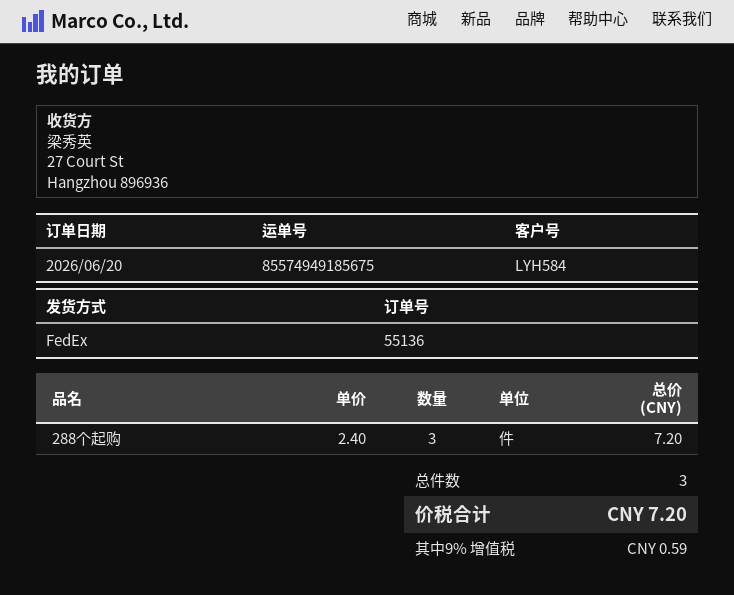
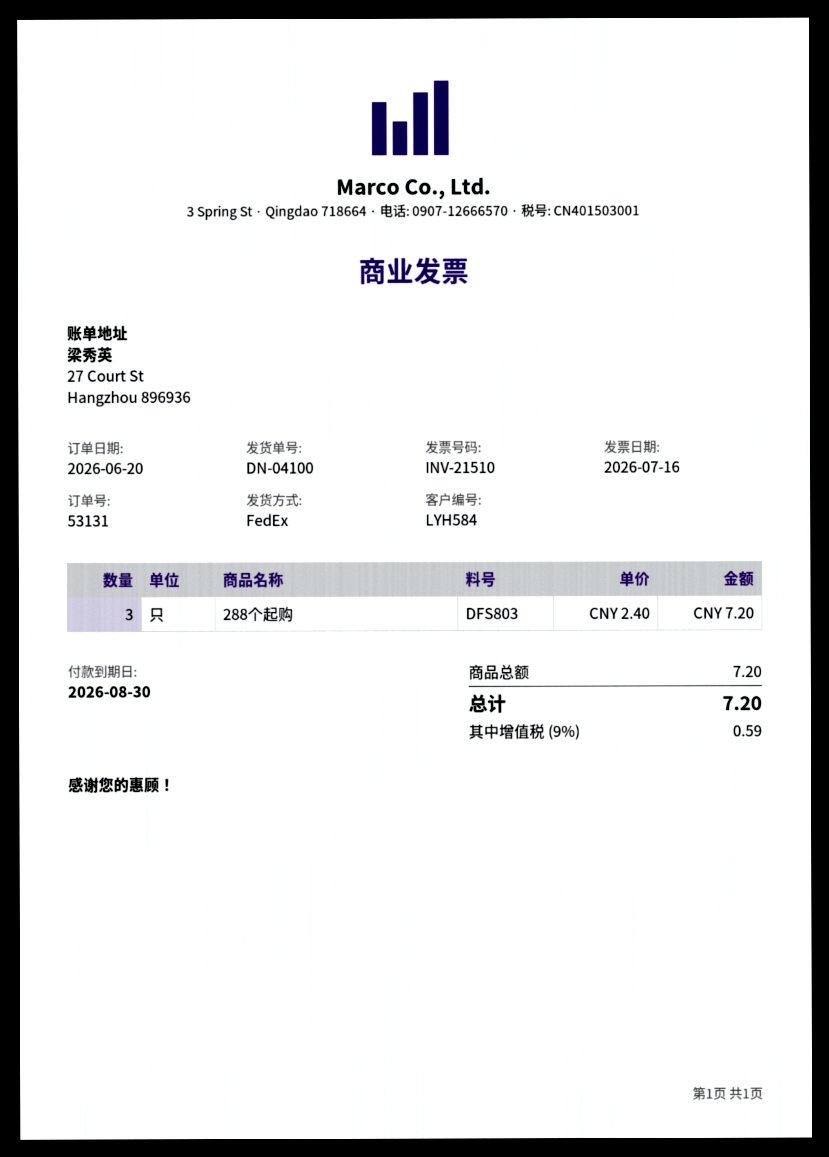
order number: 55136 -> 53131

